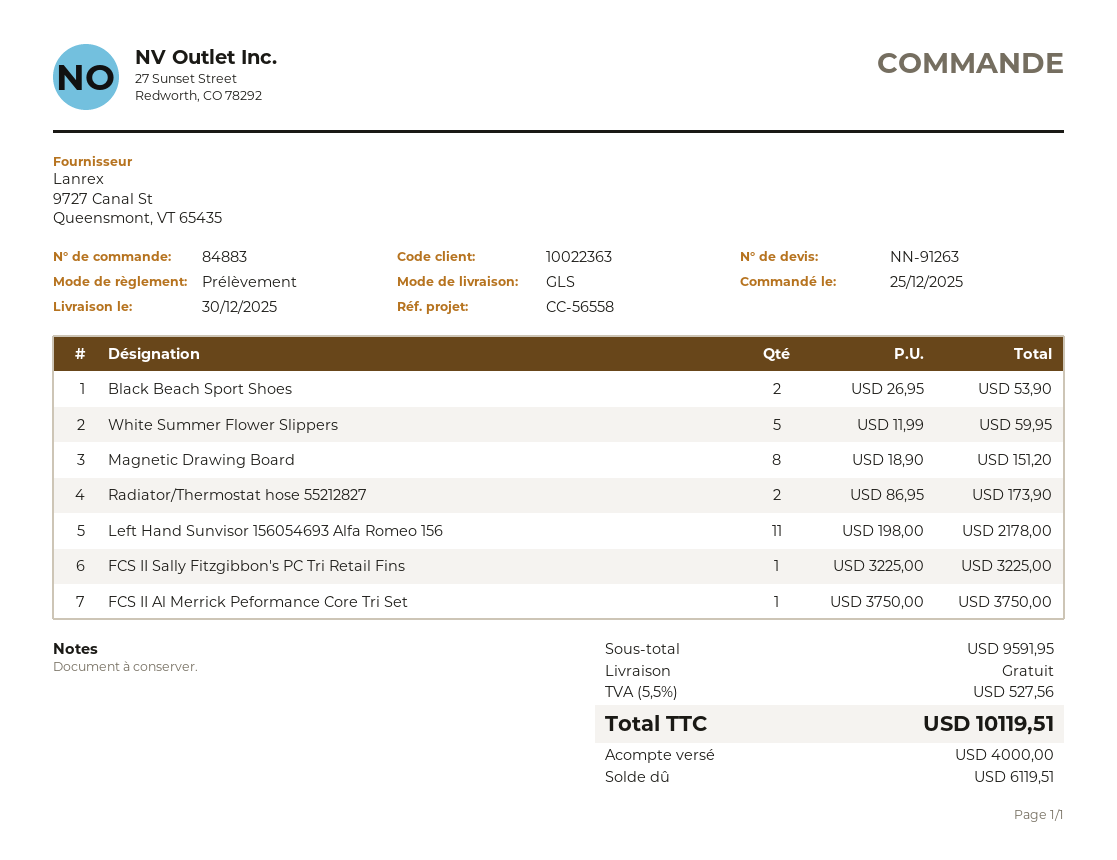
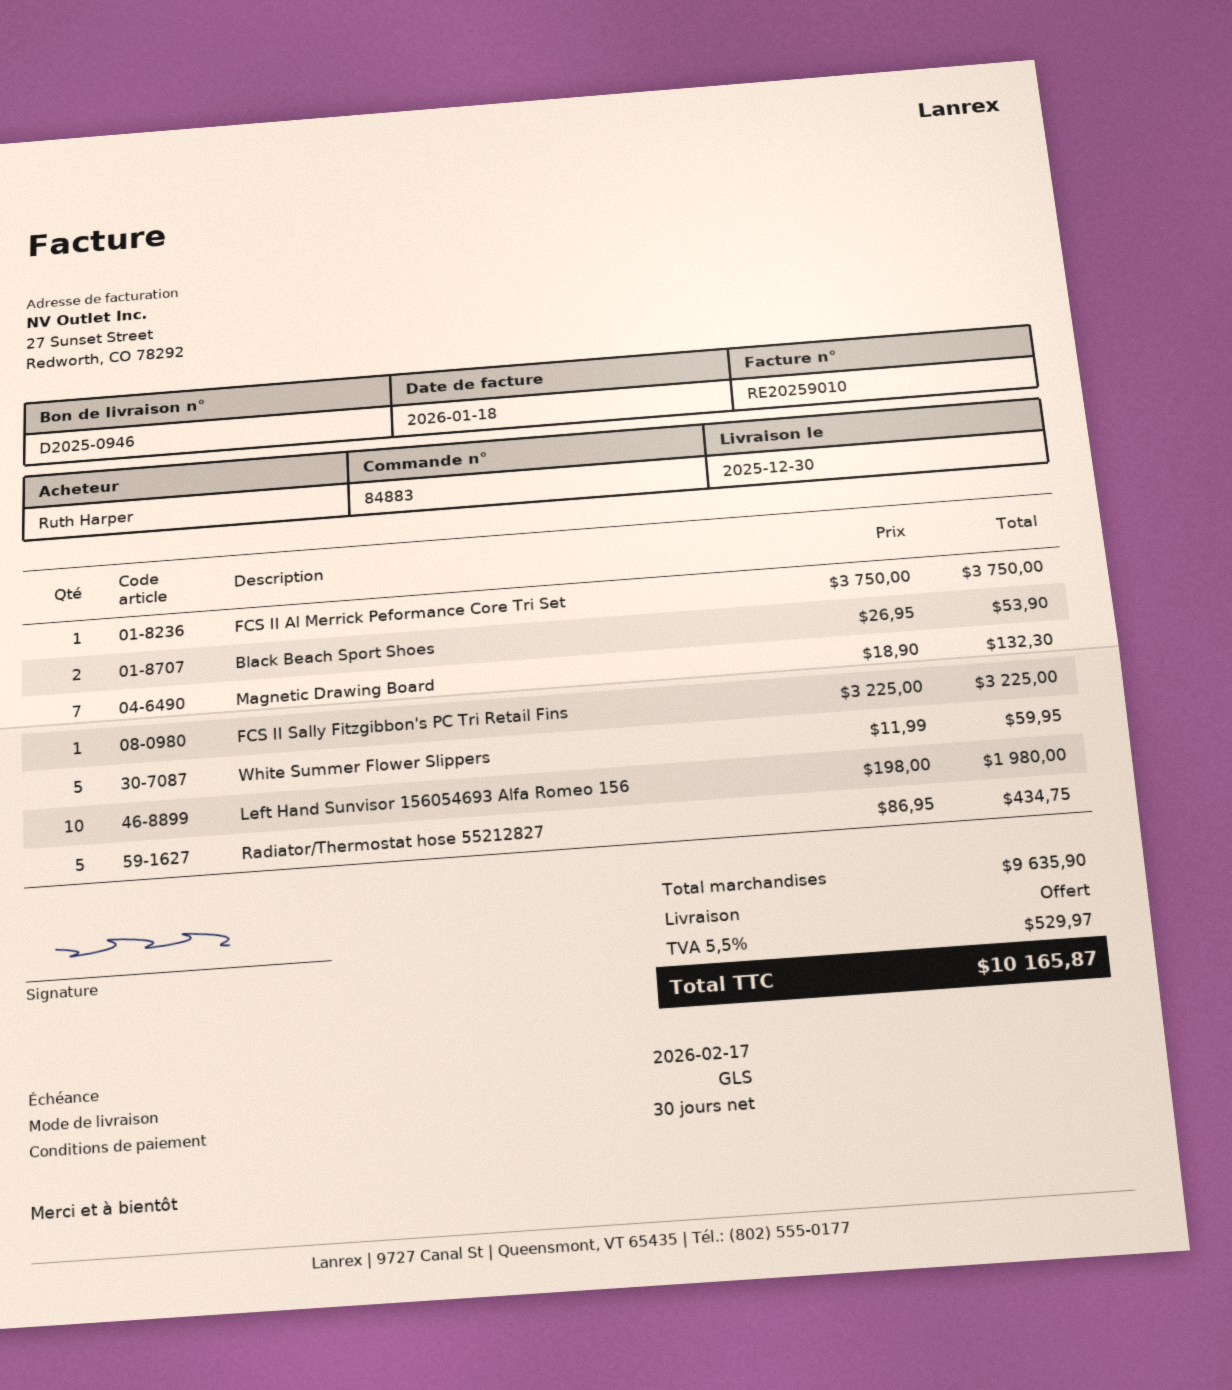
Magnetic Drawing Board: 8 x 18.90 = 151.20 -> 7 x 18.90 = 132.30
Radiator/Thermostat hose 55212827: 2 x 86.95 = 173.90 -> 5 x 86.95 = 434.75
Left Hand Sunvisor 156054693 Alfa Romeo 156: 11 x 198.00 = 2178.00 -> 10 x 198.00 = 1980.00
subtotal: 9591.95 -> 9635.90
tax: 5.5% = 527.56 -> 5.5% = 529.97
total: 10119.51 -> 10165.87

